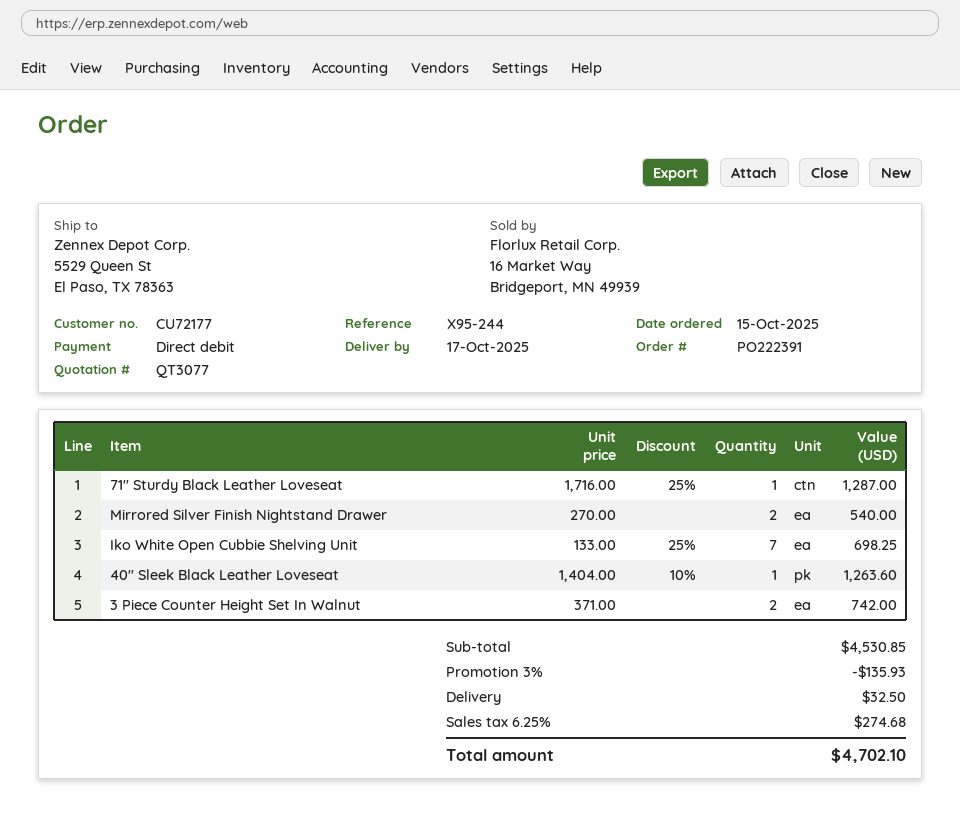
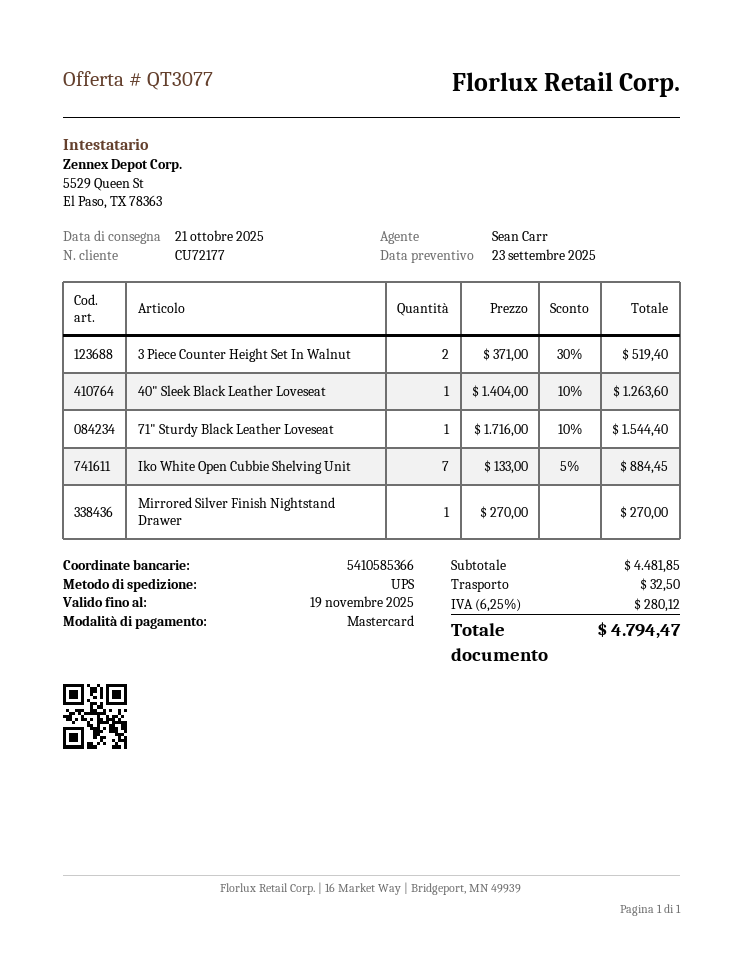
delivery date: 2025-10-17 -> 2025-10-21
payment method: direct debit -> Mastercard
71" Sturdy Black Leather Loveseat: 1 x 1716.00 - 25% = 1287.00 -> 1 x 1716.00 - 10% = 1544.40
Mirrored Silver Finish Nightstand Drawer: 2 x 270.00 = 540.00 -> 1 x 270.00 = 270.00
Iko White Open Cubbie Shelving Unit: 7 x 133.00 - 25% = 698.25 -> 7 x 133.00 - 5% = 884.45
3 Piece Counter Height Set In Walnut: 2 x 371.00 = 742.00 -> 2 x 371.00 - 30% = 519.40
subtotal: 4530.85 -> 4481.85
discount: 3% = 135.93 -> none
tax: 6.25% = 274.68 -> 6.25% = 280.12
total: 4702.10 -> 4794.47

